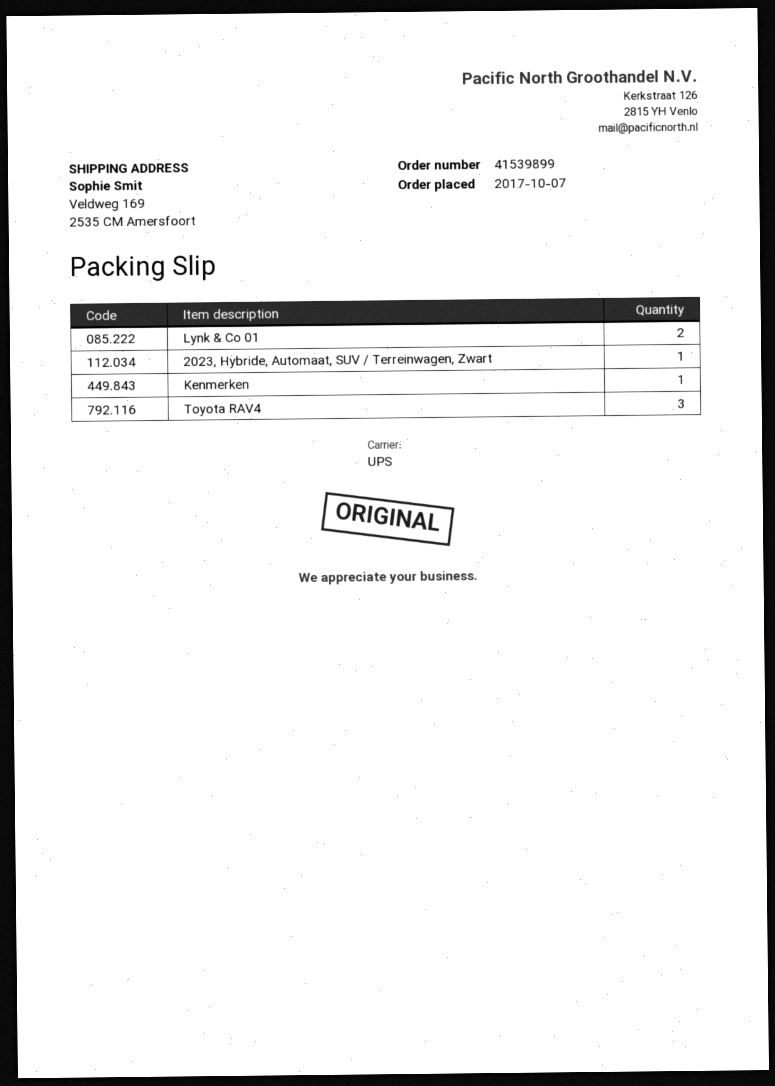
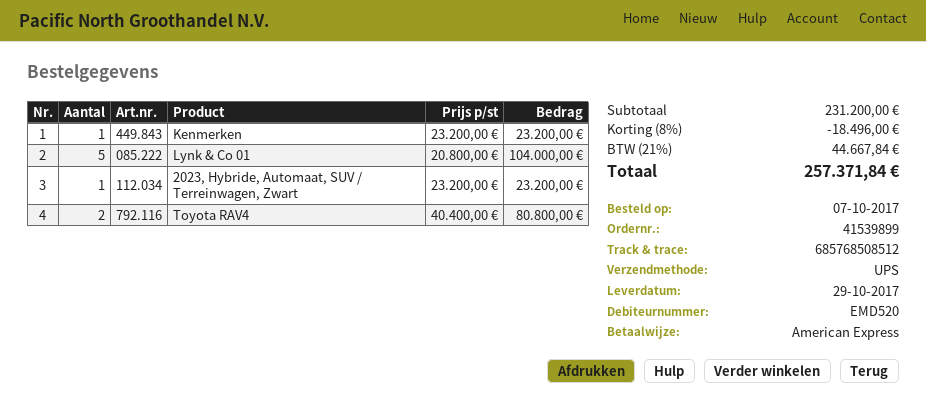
Lynk & Co 01: 2 -> 5
Toyota RAV4: 3 -> 2

